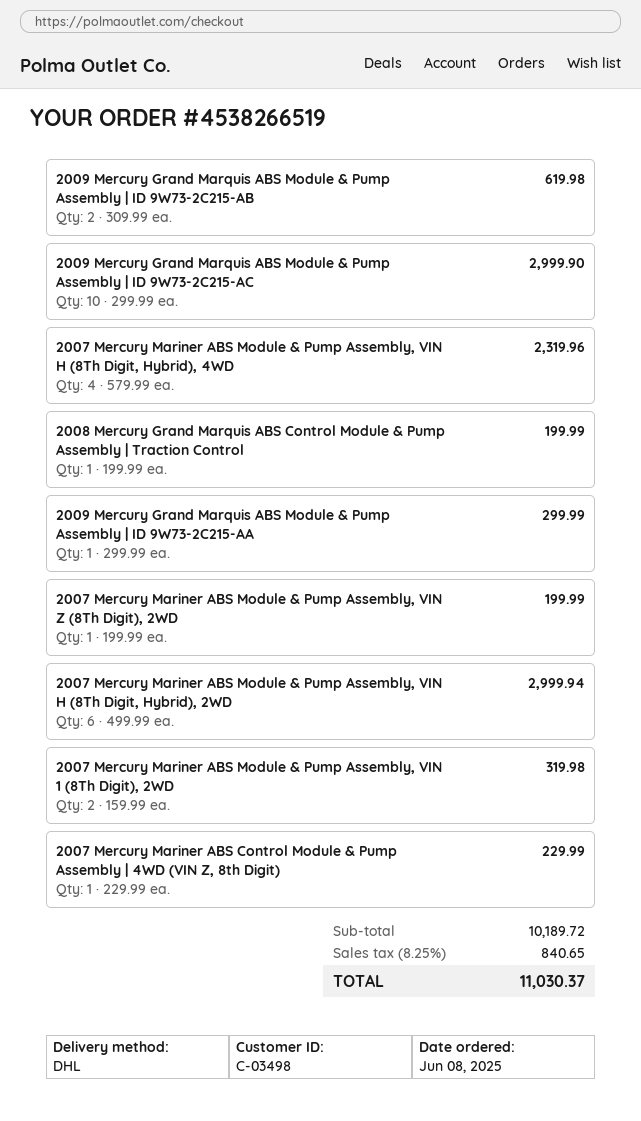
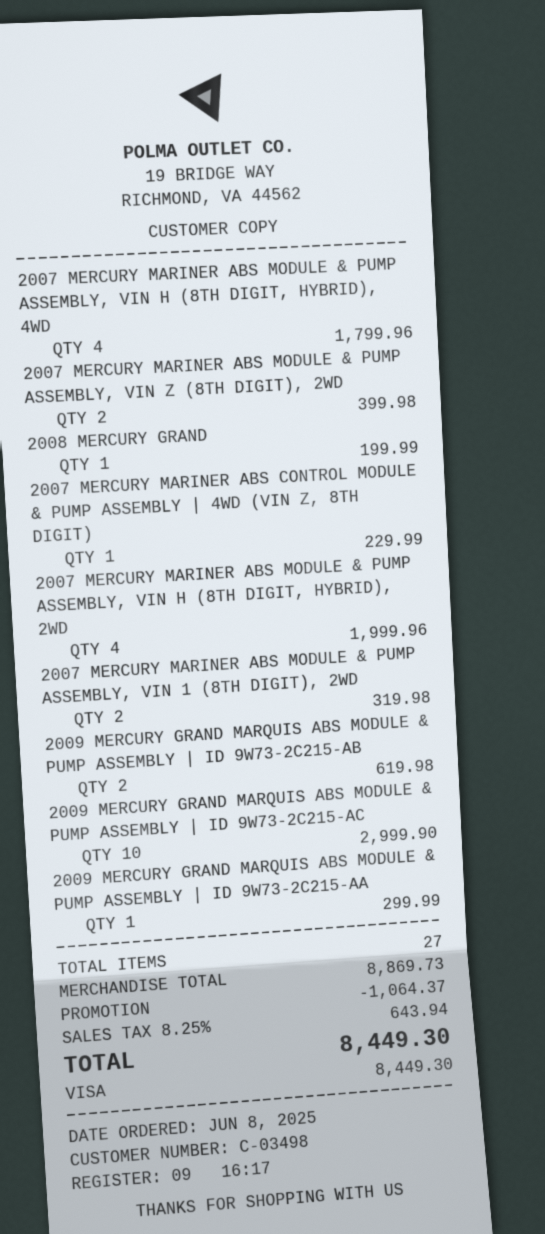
2007 Mercury Mariner ABS Module & Pump Assembly, VIN H (8Th Digit, Hybrid), 4WD: 4 for 2319.96 -> 4 for 1799.96
2007 Mercury Mariner ABS Module & Pump Assembly, VIN Z (8Th Digit), 2WD: 1 for 199.99 -> 2 for 399.98
2007 Mercury Mariner ABS Module & Pump Assembly, VIN H (8Th Digit, Hybrid), 2WD: 6 for 2999.94 -> 4 for 1999.96
subtotal: 10189.72 -> 8869.73
discount: none -> 1064.37
tax: 8.25% = 840.65 -> 8.25% = 643.94
total: 11030.37 -> 8449.30

